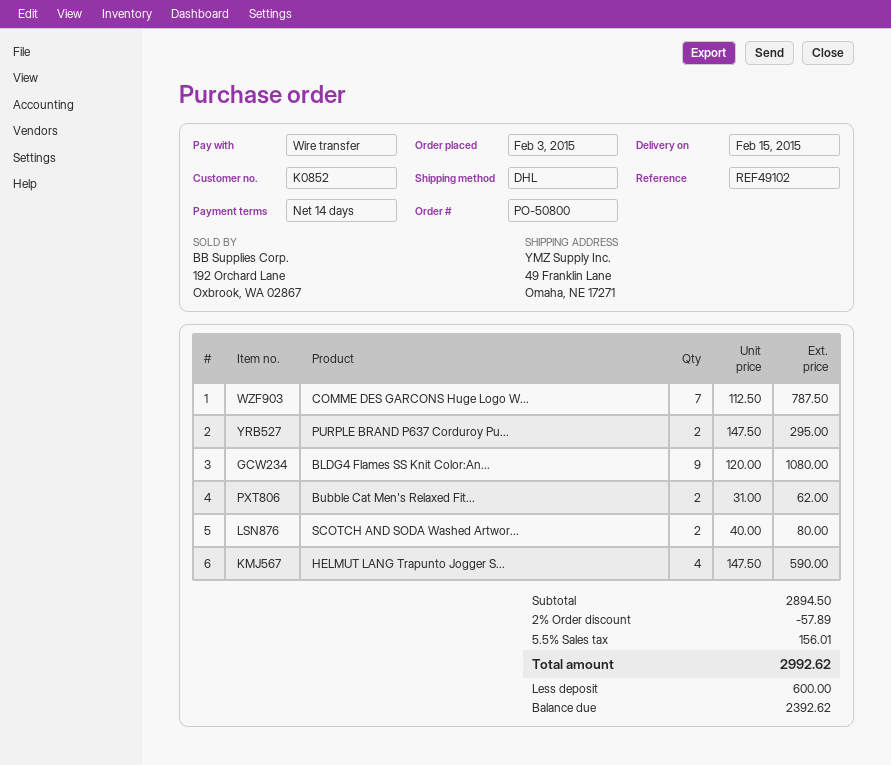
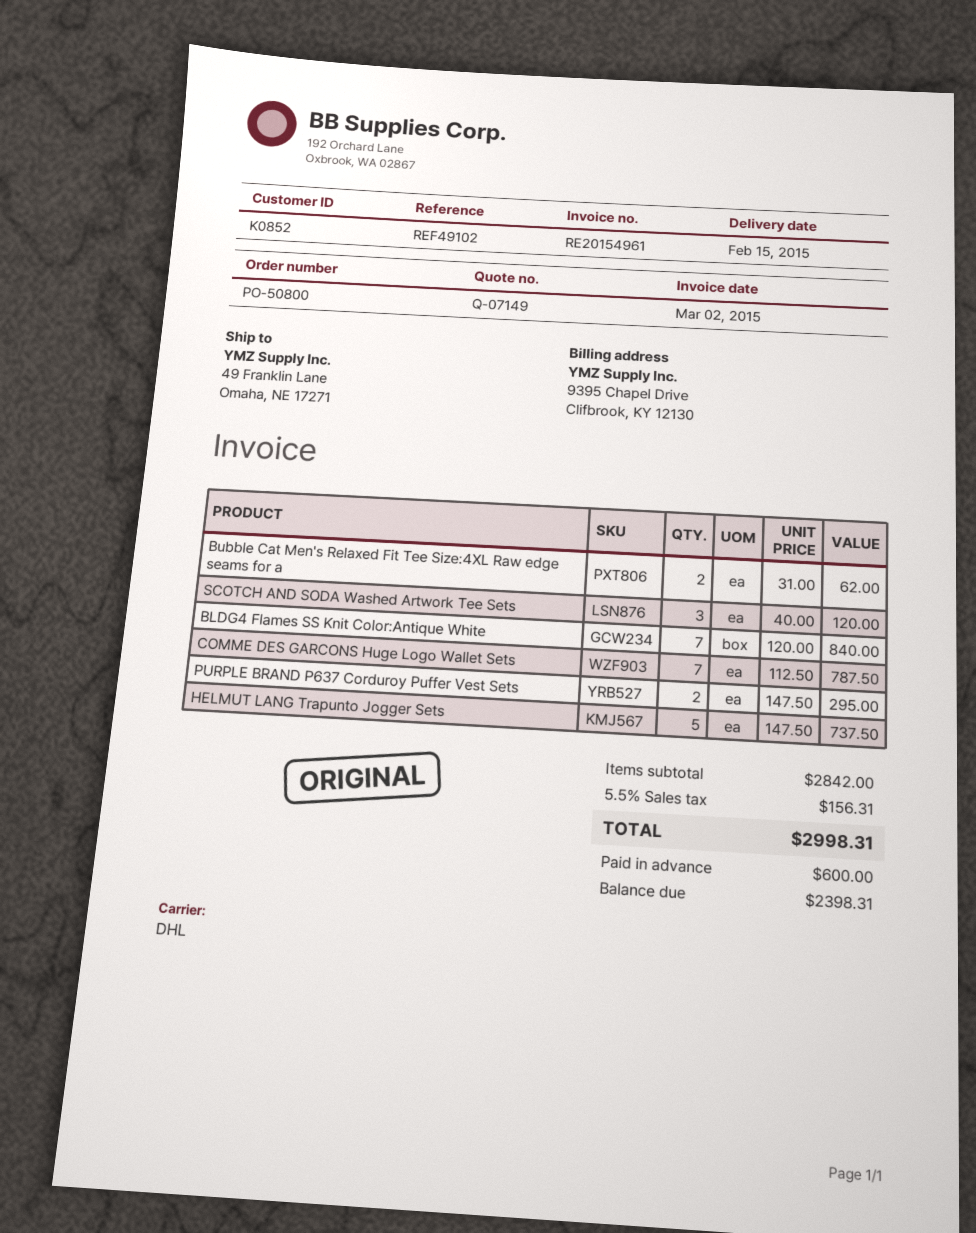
BLDG4 Flames SS Knit Color:An...: 9 x 120.00 = 1080.00 -> 7 x 120.00 = 840.00
SCOTCH AND SODA Washed Artwor...: 2 x 40.00 = 80.00 -> 3 x 40.00 = 120.00
HELMUT LANG Trapunto Jogger S...: 4 x 147.50 = 590.00 -> 5 x 147.50 = 737.50
subtotal: 2894.50 -> 2842.00
discount: 2% = 57.89 -> none
tax: 5.5% = 156.01 -> 5.5% = 156.31
total: 2992.62 -> 2998.31
balance: 2392.62 -> 2398.31

